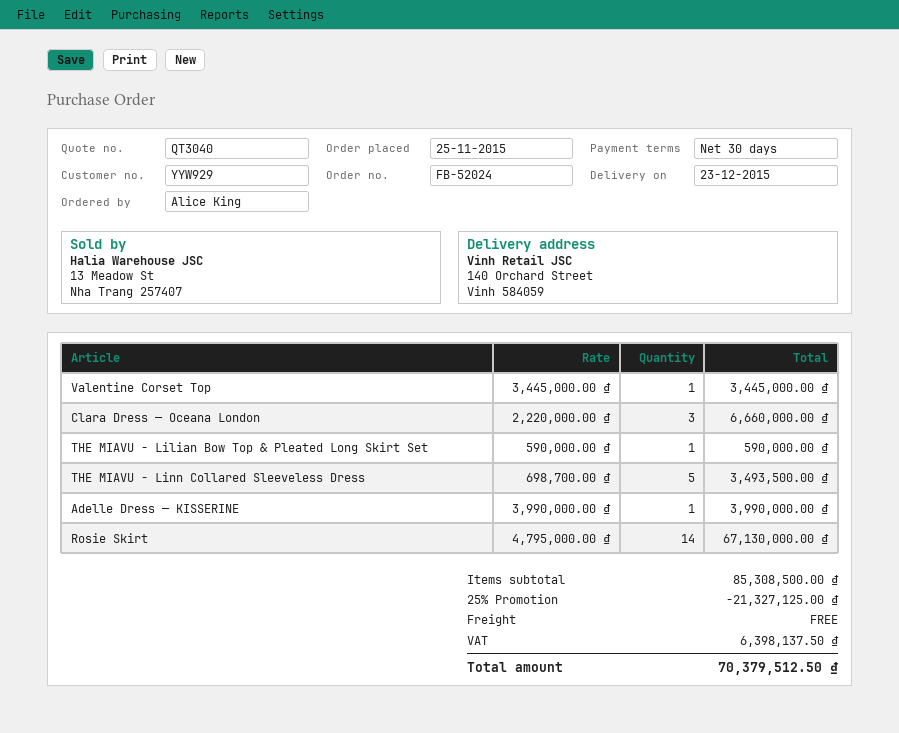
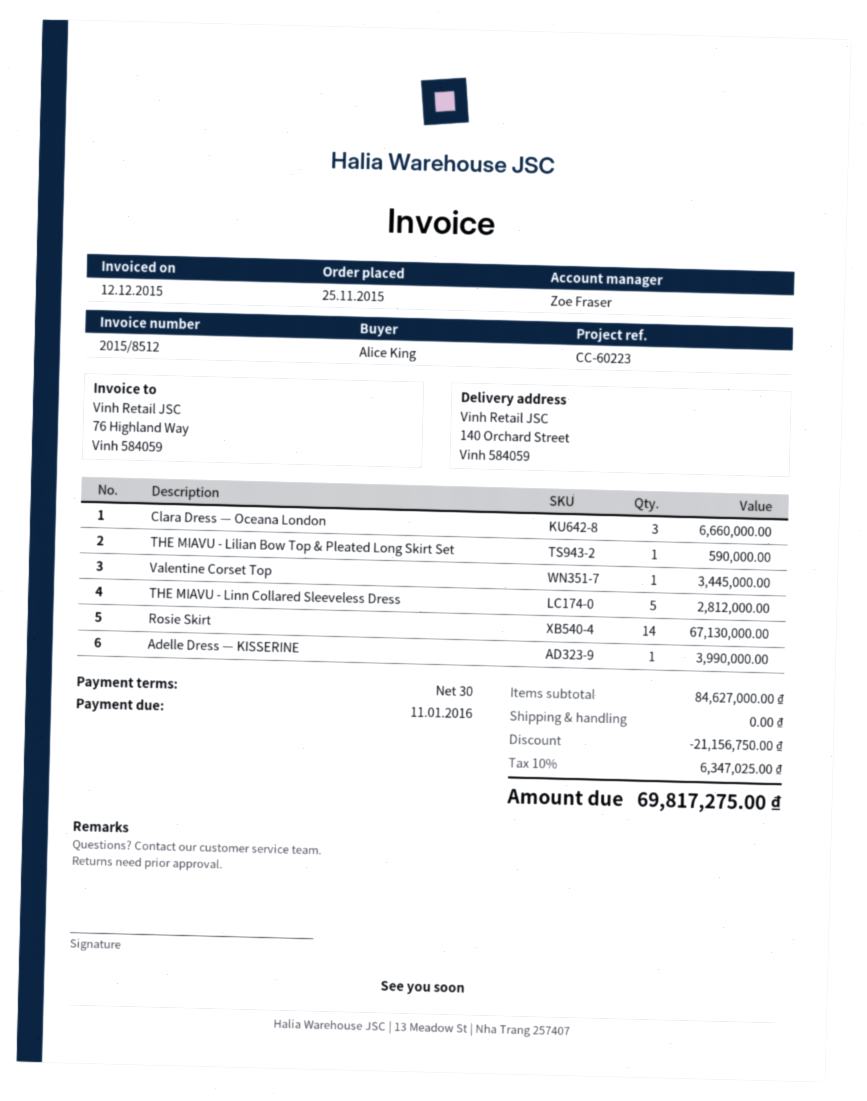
THE MIAVU - Linn Collared Sleeveless Dress: 5 for 3493500.00 -> 5 for 2812000.00
subtotal: 85308500.00 -> 84627000.00
discount: 21327125.00 -> 21156750.00
tax: 6398137.50 -> 6347025.00
total: 70379512.50 -> 69817275.00

